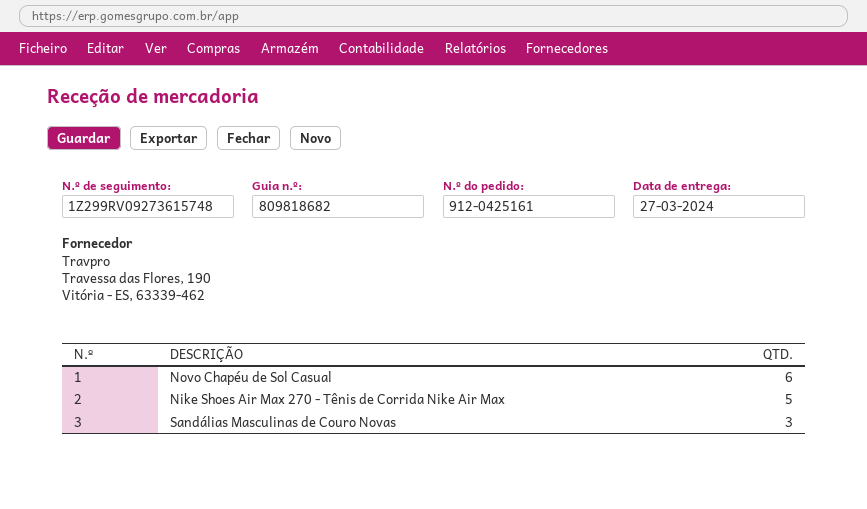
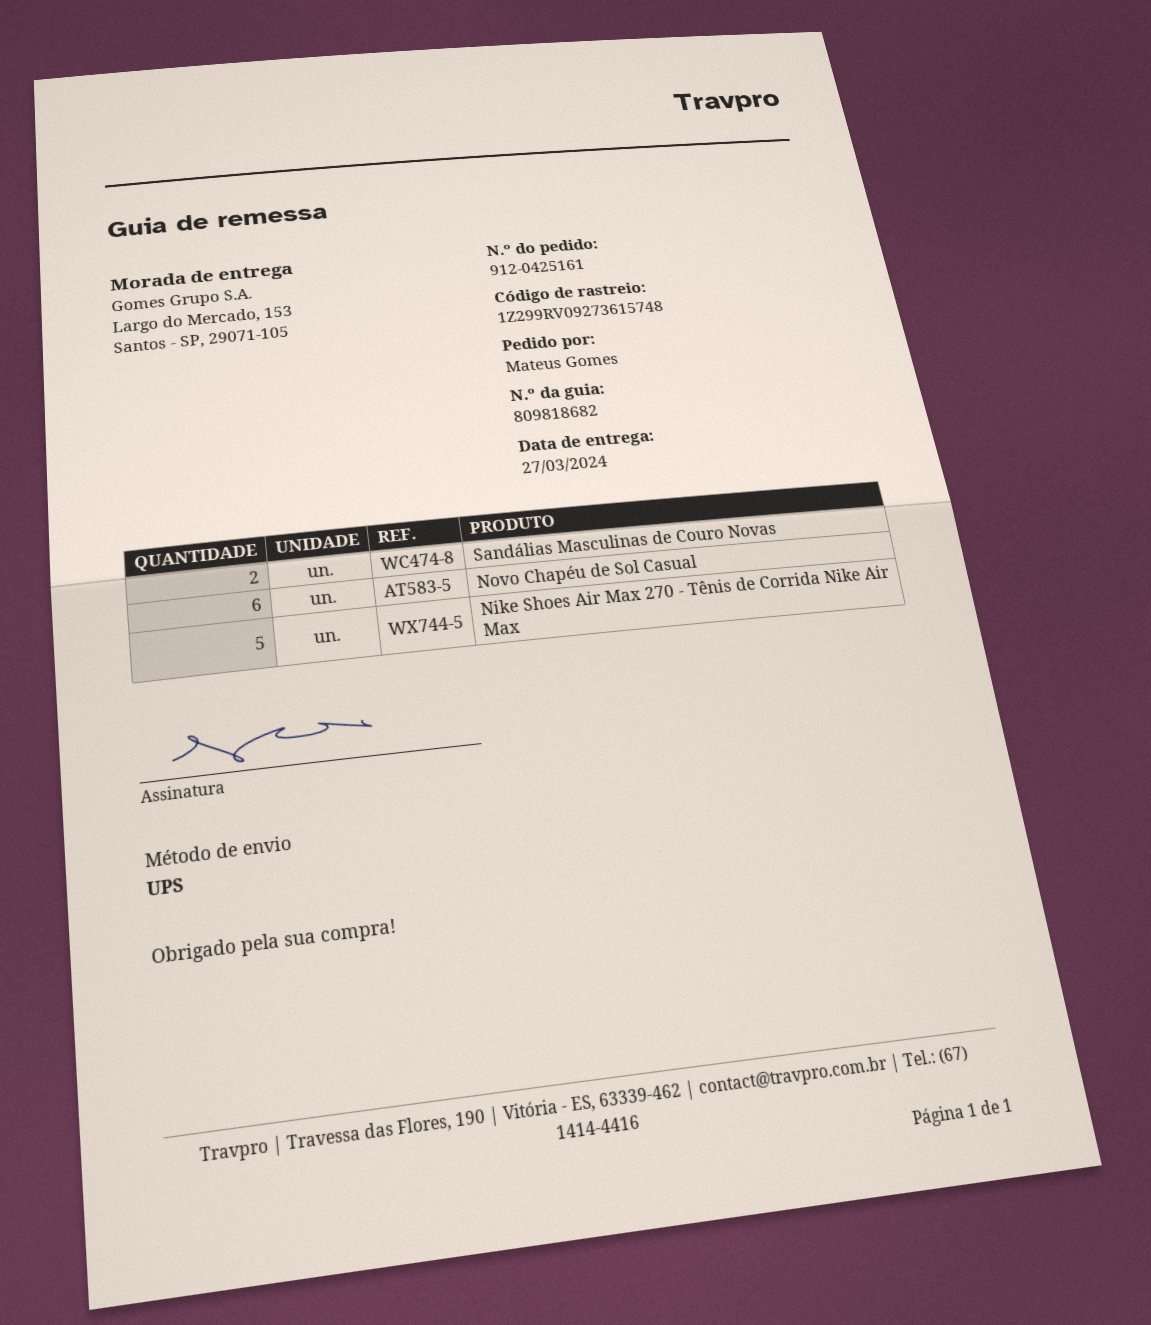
Sandálias Masculinas de Couro Novas: 3 -> 2

